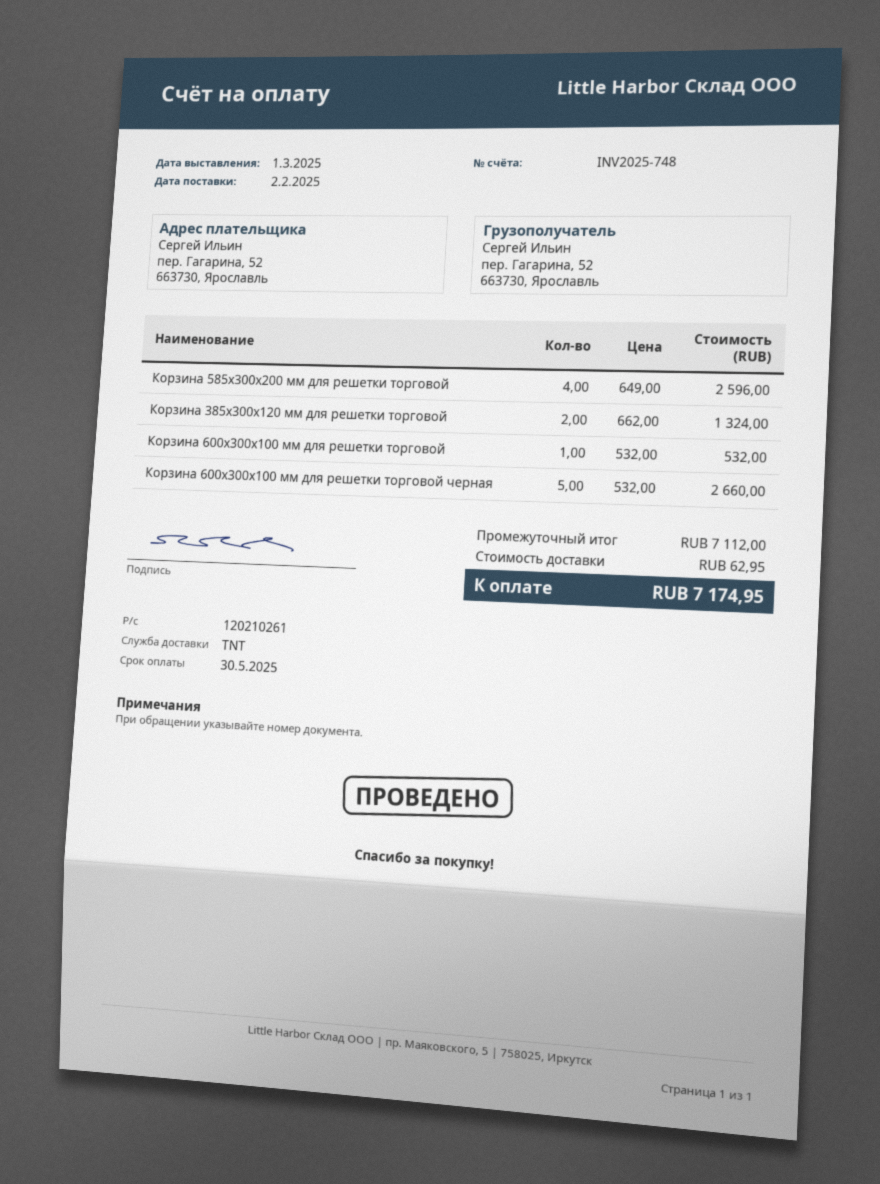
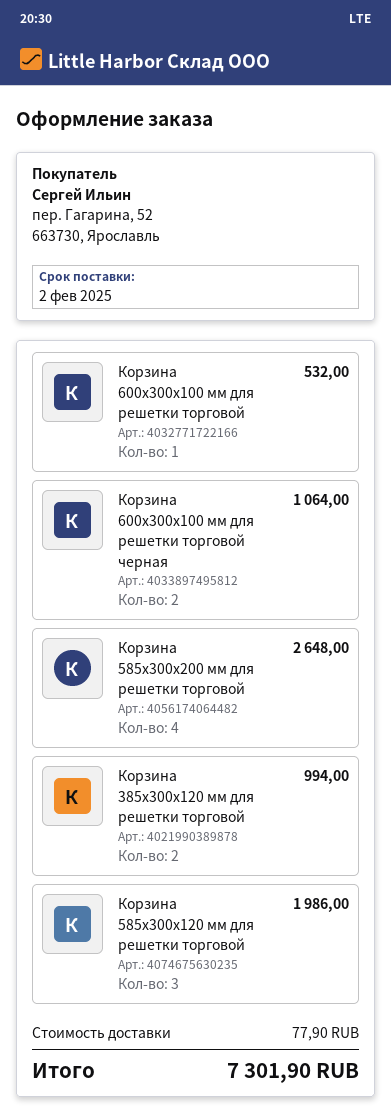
Корзина 585х300х200 мм для решетки торговой: 4 for 2596.00 -> 4 for 2648.00
Корзина 385х300х120 мм для решетки торговой: 2 for 1324.00 -> 2 for 994.00
Корзина 600х300х100 мм для решетки торговой черная: 5 for 2660.00 -> 2 for 1064.00
Корзина 585х300х120 мм для решетки торговой: none -> 3 for 1986.00
shipping: 62.95 -> 77.90
total: 7174.95 -> 7301.90

